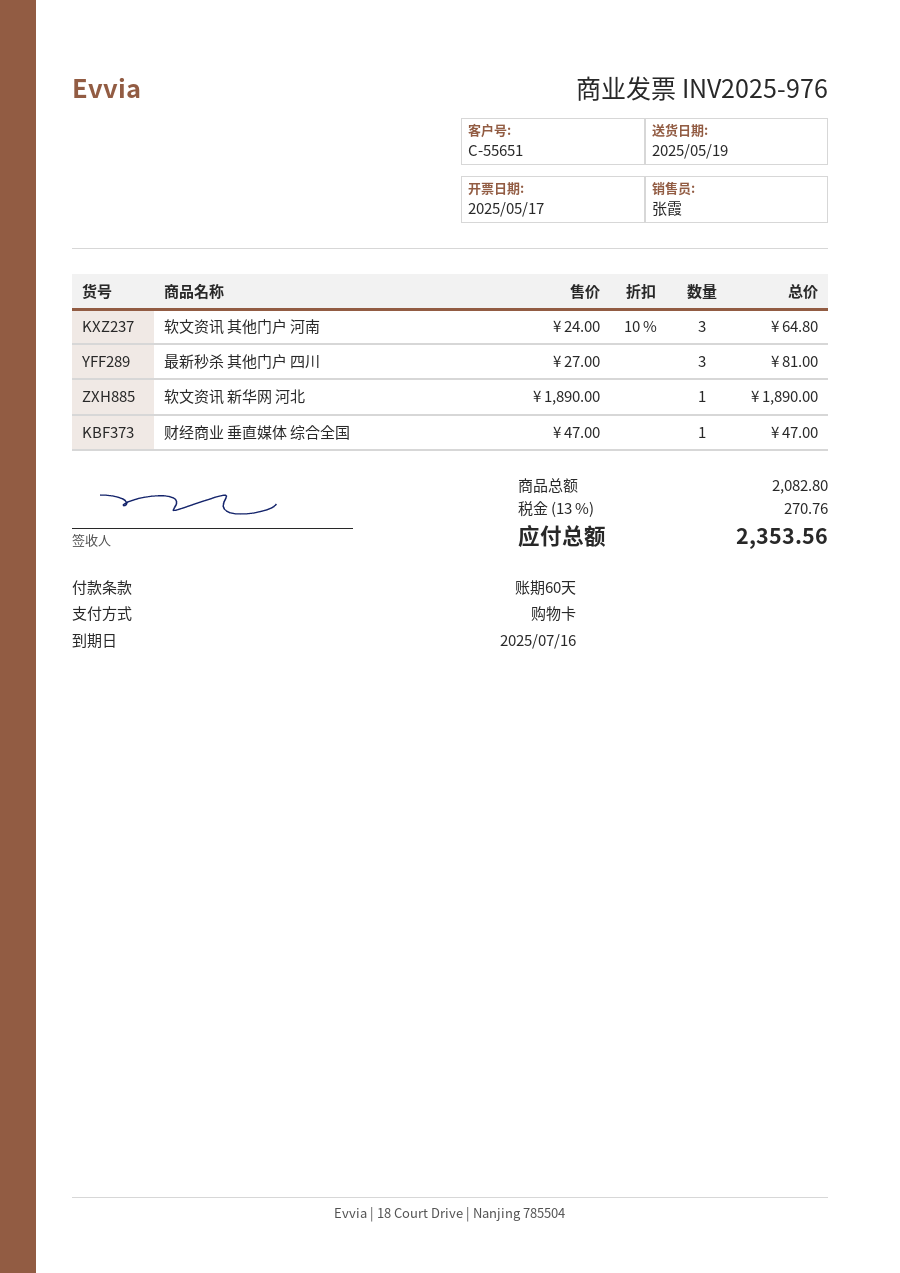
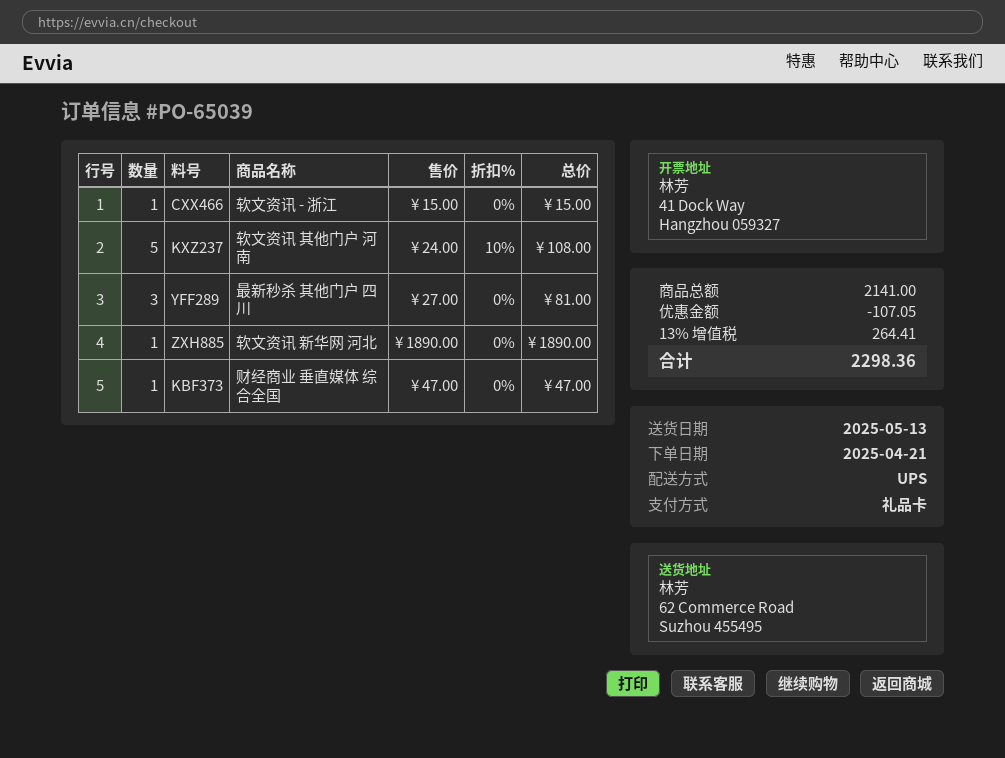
delivery date: 2025-05-19 -> 2025-05-13
软文资讯 其他门户 河南: 3 x 24.00 - 10% = 64.80 -> 5 x 24.00 - 10% = 108.00
软文资讯 - 浙江: none -> 1 x 15.00 = 15.00
subtotal: 2082.80 -> 2141.00
discount: none -> 107.05
tax: 13% = 270.76 -> 13% = 264.41
total: 2353.56 -> 2298.36

